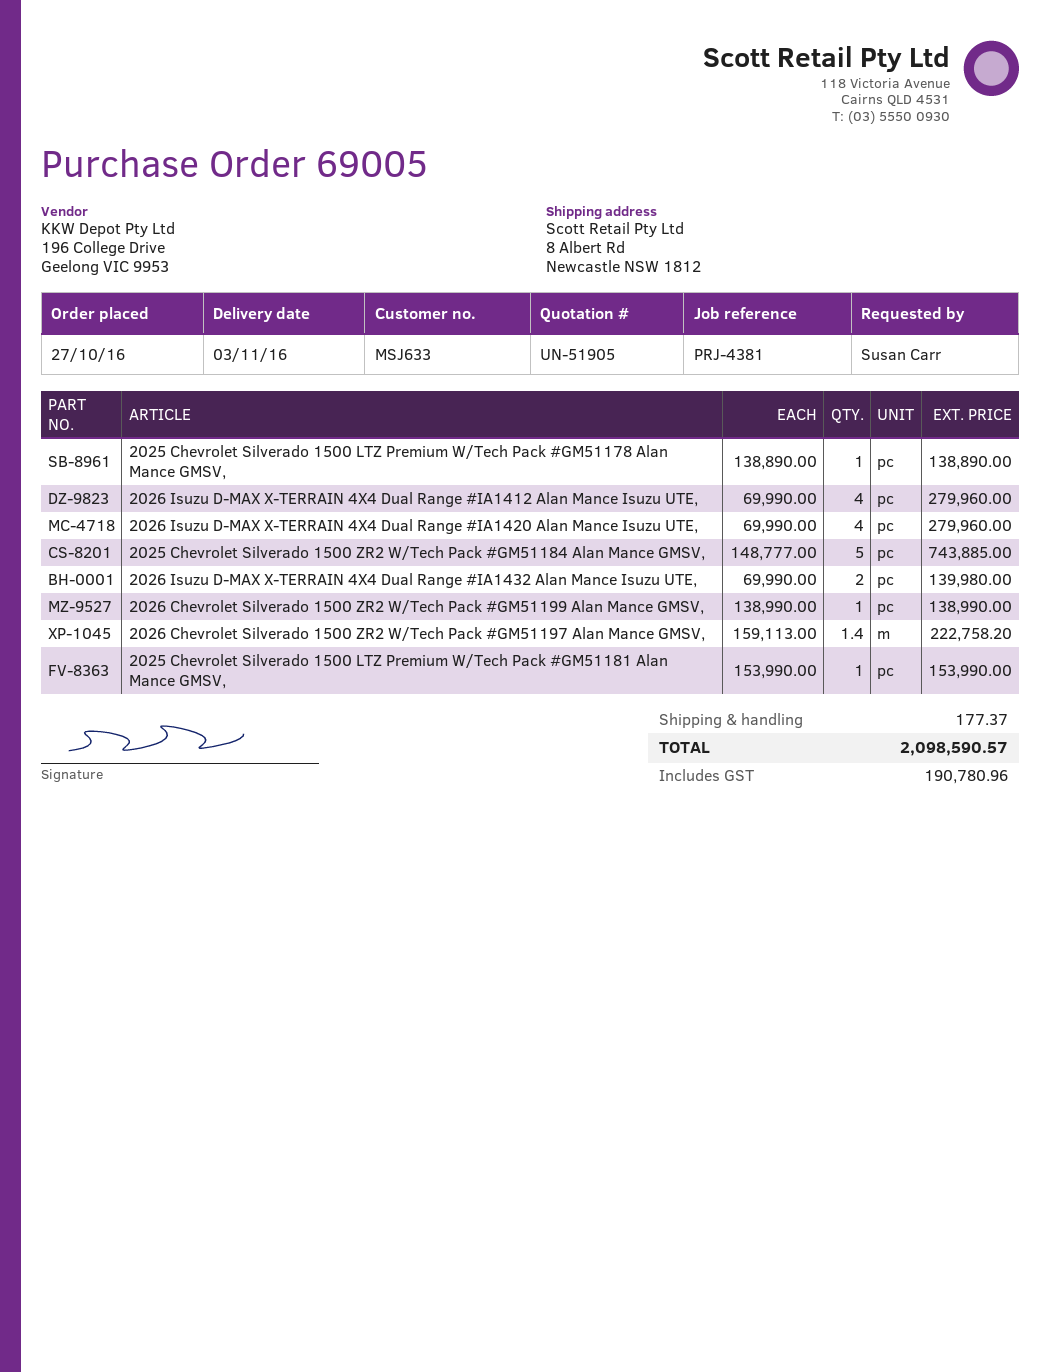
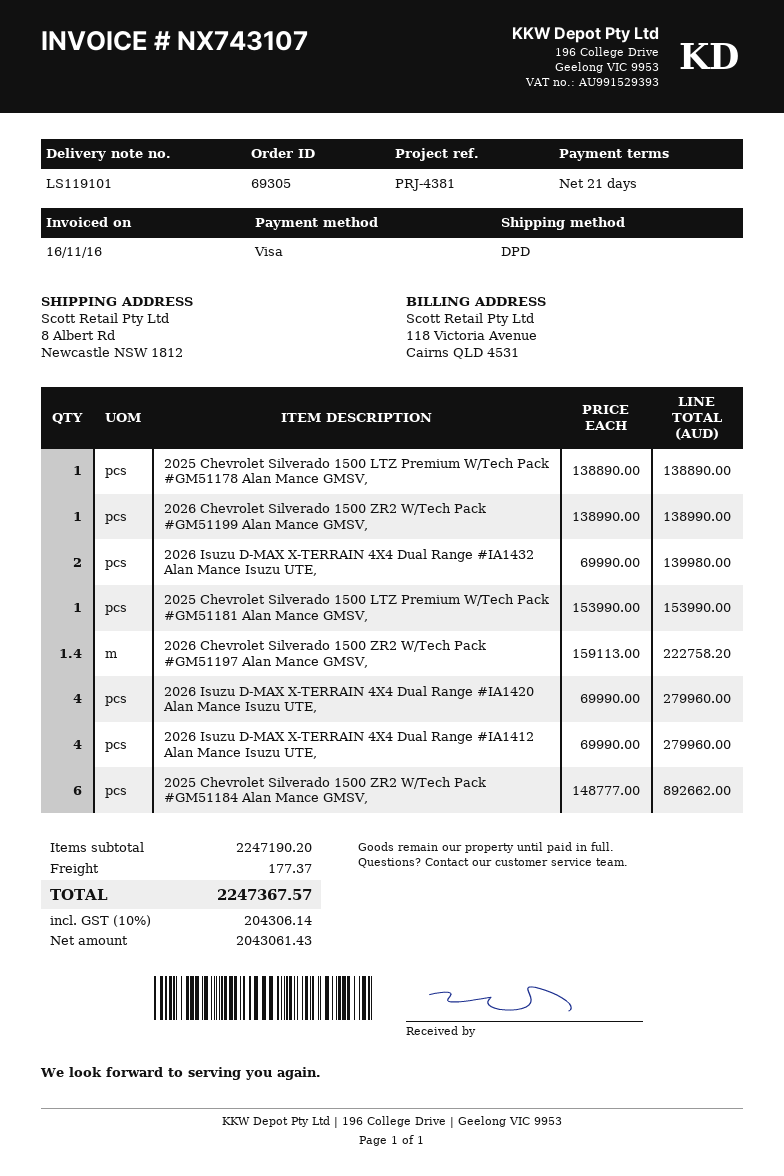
order number: 69005 -> 69305
2025 Chevrolet Silverado 1500 ZR2 W/Tech Pack #GM51184 Alan Mance GMSV,: 5 x 148777.00 = 743885.00 -> 6 x 148777.00 = 892662.00
tax: 190780.96 -> 204306.14
total: 2098590.57 -> 2247367.57

